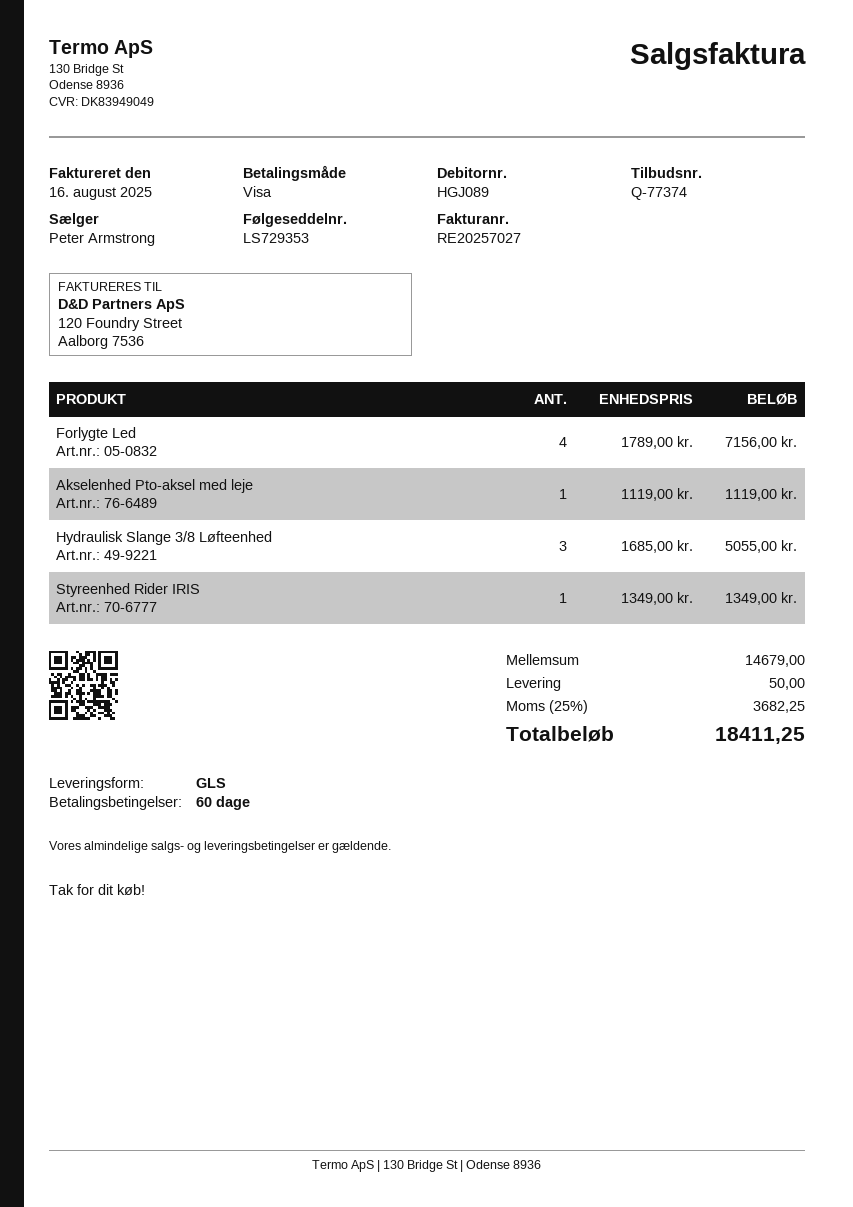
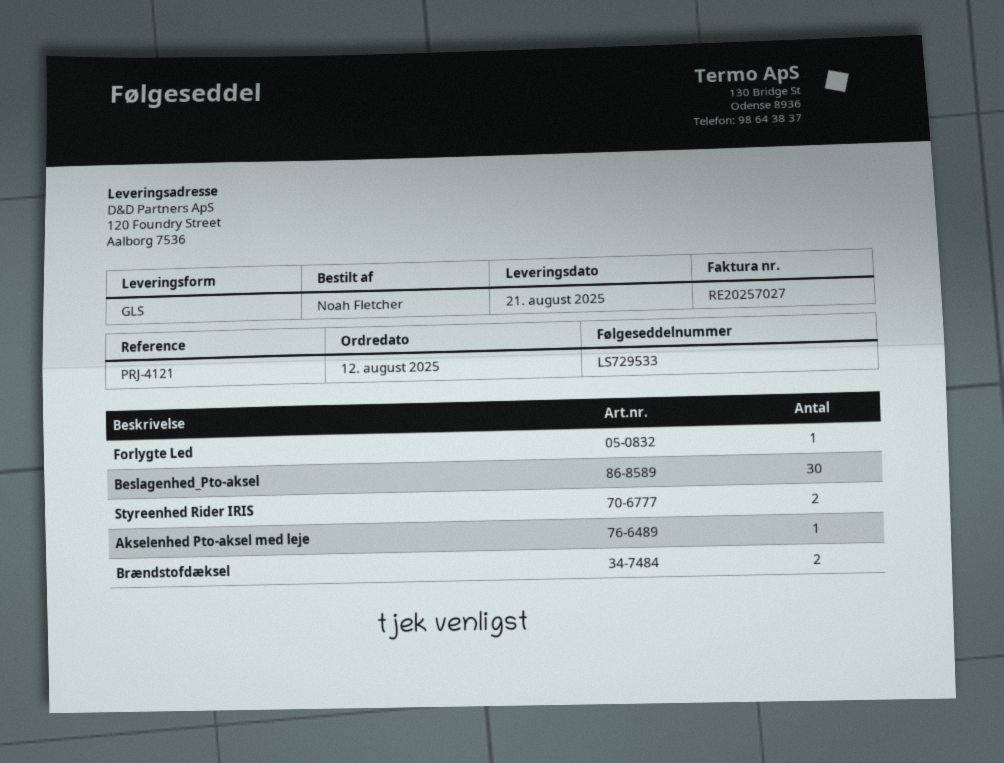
delivery note number: LS729353 -> LS729533
Forlygte Led: 4 -> 1
Hydraulisk Slange 3/8 Løfteenhed: 3 -> none
Styreenhed Rider IRIS: 1 -> 2
Beslagenhed_Pto-aksel: none -> 30
Brændstofdæksel: none -> 2

